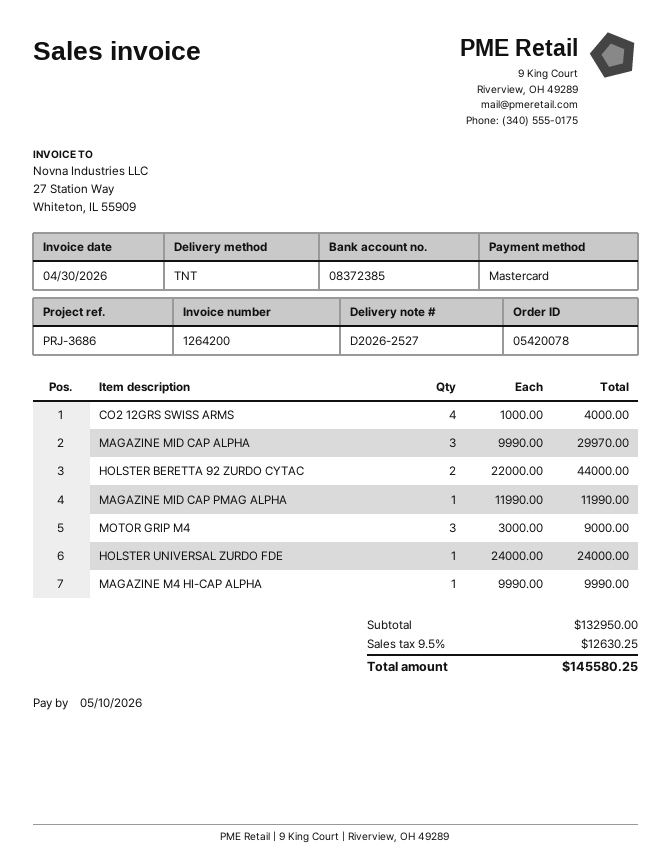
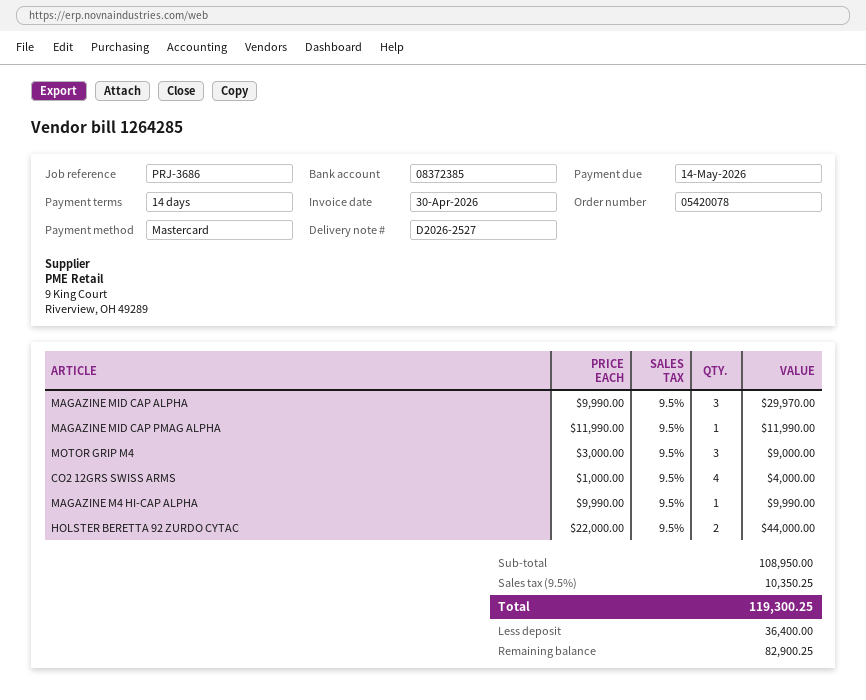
invoice number: 1264200 -> 1264285
due date: 2026-05-10 -> 2026-05-14
HOLSTER UNIVERSAL ZURDO FDE: 1 x 24000.00 = 24000.00 -> none
subtotal: 132950.00 -> 108950.00
tax: 9.5% = 12630.25 -> 9.5% = 10350.25
total: 145580.25 -> 119300.25

